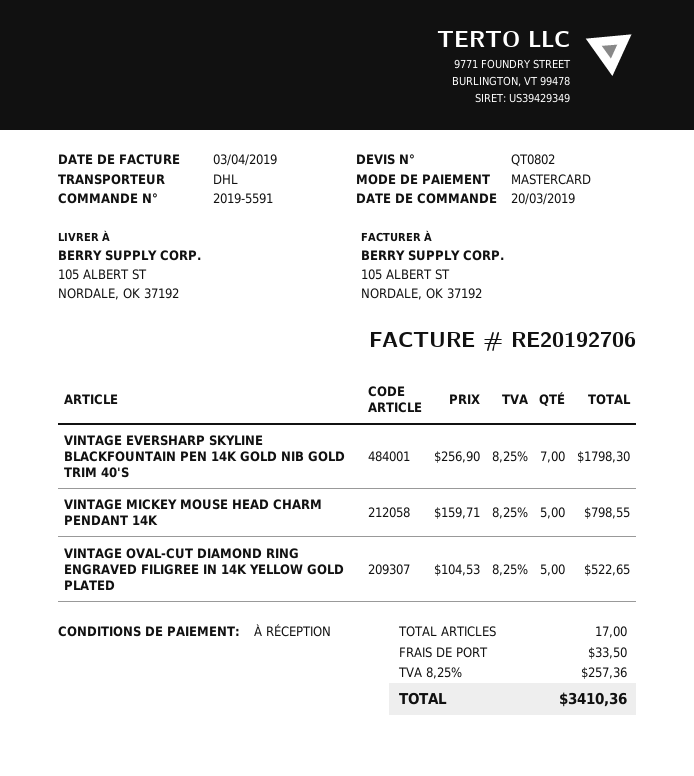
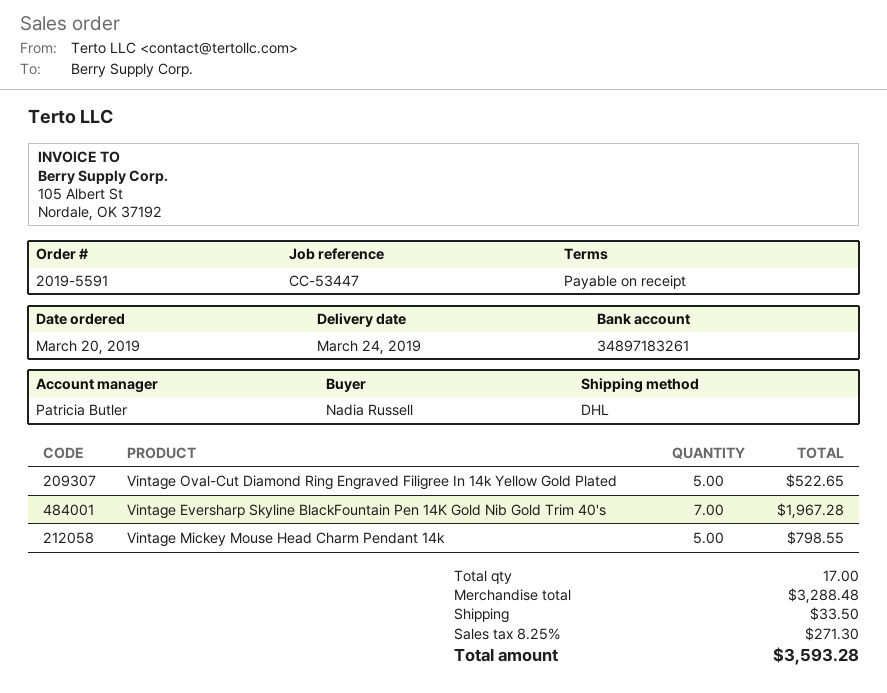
VINTAGE EVERSHARP SKYLINE BLACKFOUNTAIN PEN 14K GOLD NIB GOLD TRIM 40'S: 7 for 1798.30 -> 7 for 1967.28
tax: 8.25% = 257.36 -> 8.25% = 271.30
total: 3410.36 -> 3593.28

